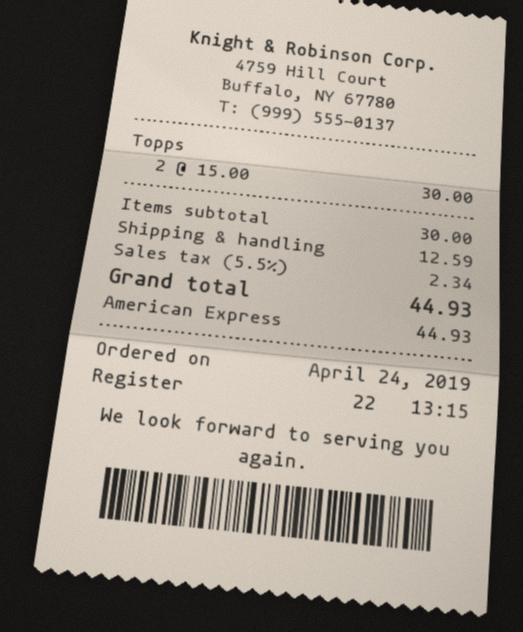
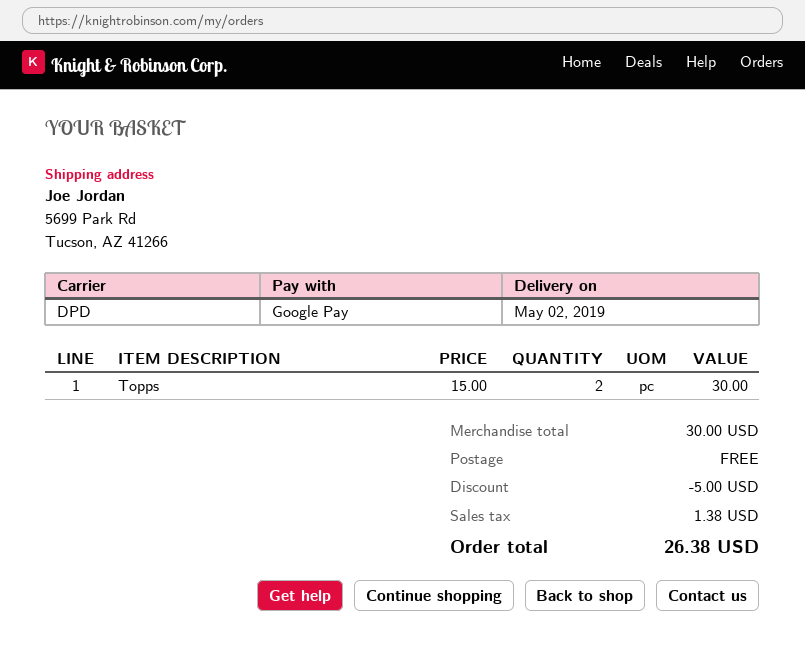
payment method: American Express -> Google Pay
discount: none -> 5.00
shipping: 12.59 -> 0.00
tax: 2.34 -> 1.38
total: 44.93 -> 26.38

